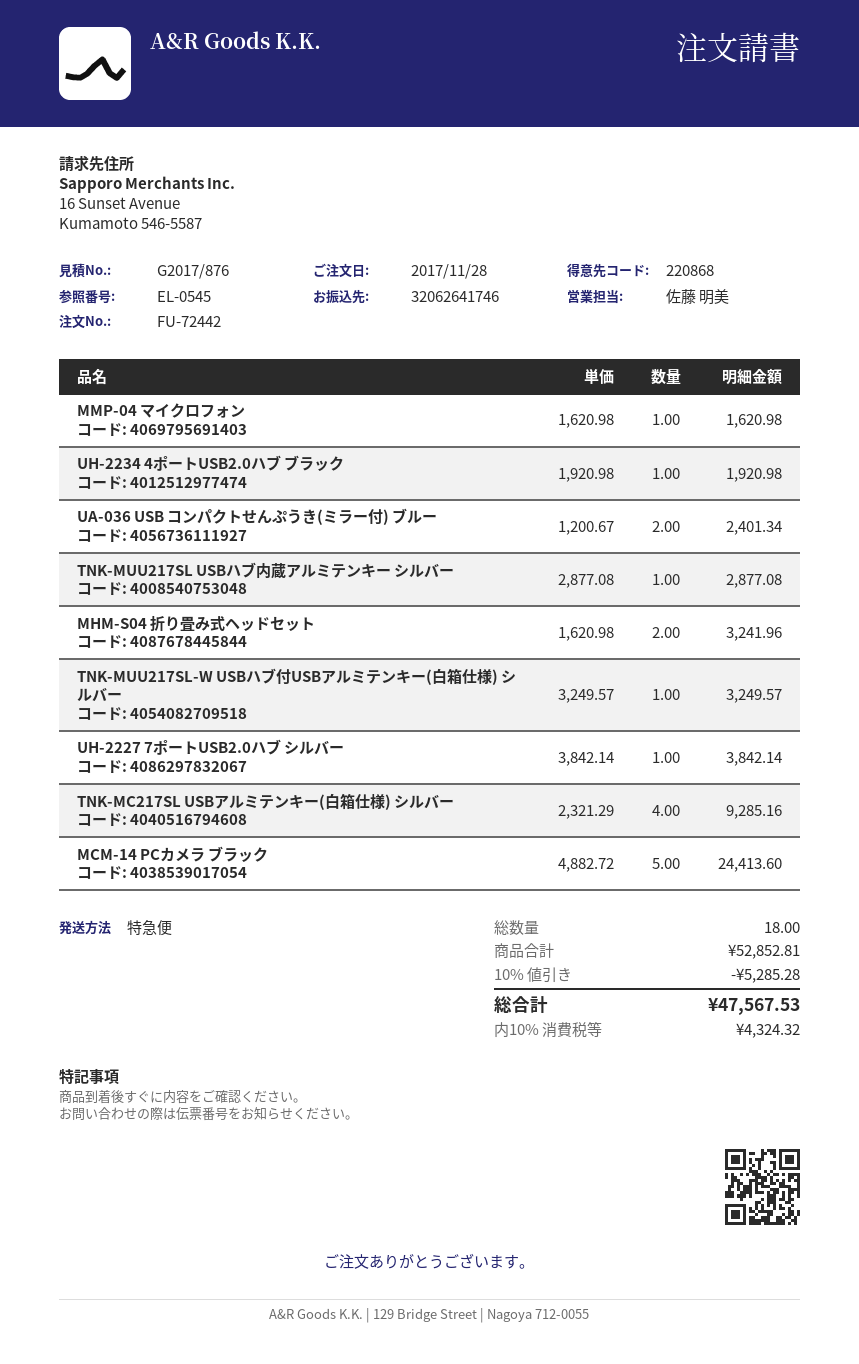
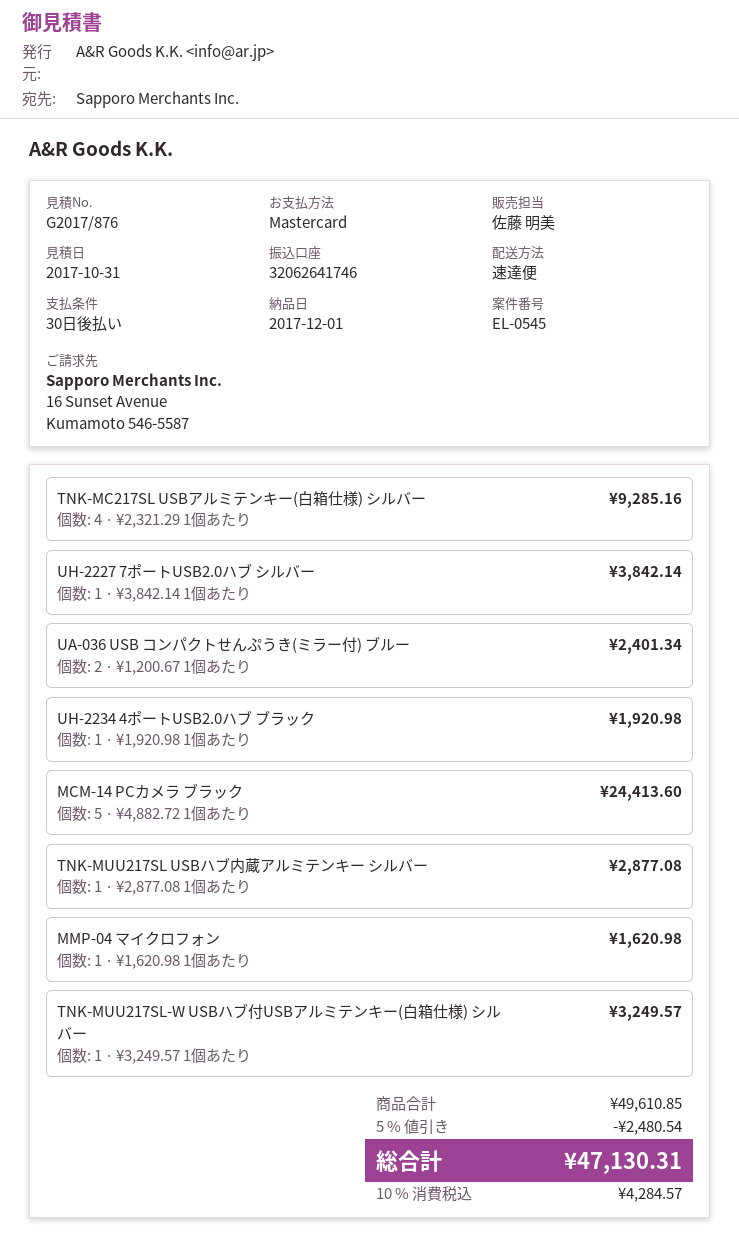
MHM-S04 折り畳み式ヘッドセット: 2 x 1620.98 = 3241.96 -> none
subtotal: 52852.81 -> 49610.85
discount: 10% = 5285.28 -> 5% = 2480.54
tax: 10% = 4324.32 -> 10% = 4284.57
total: 47567.53 -> 47130.31

